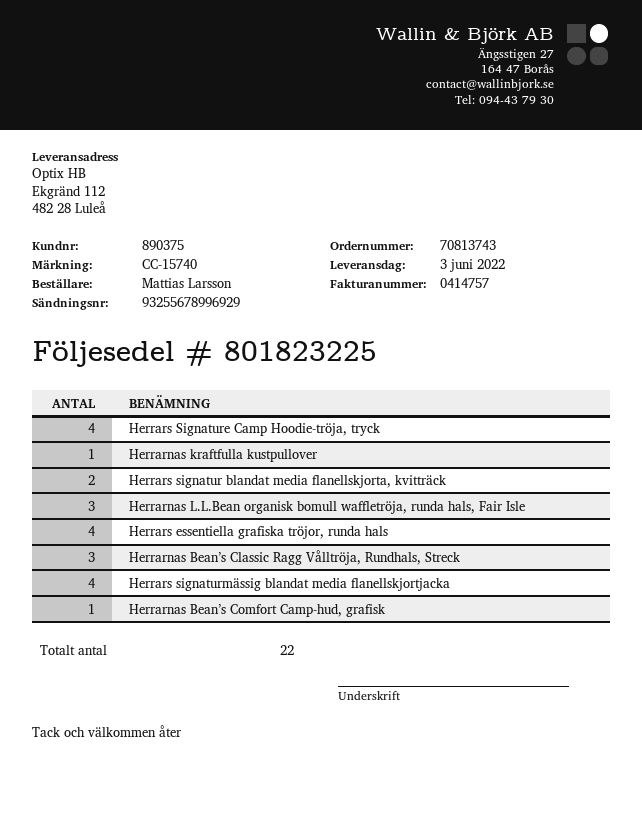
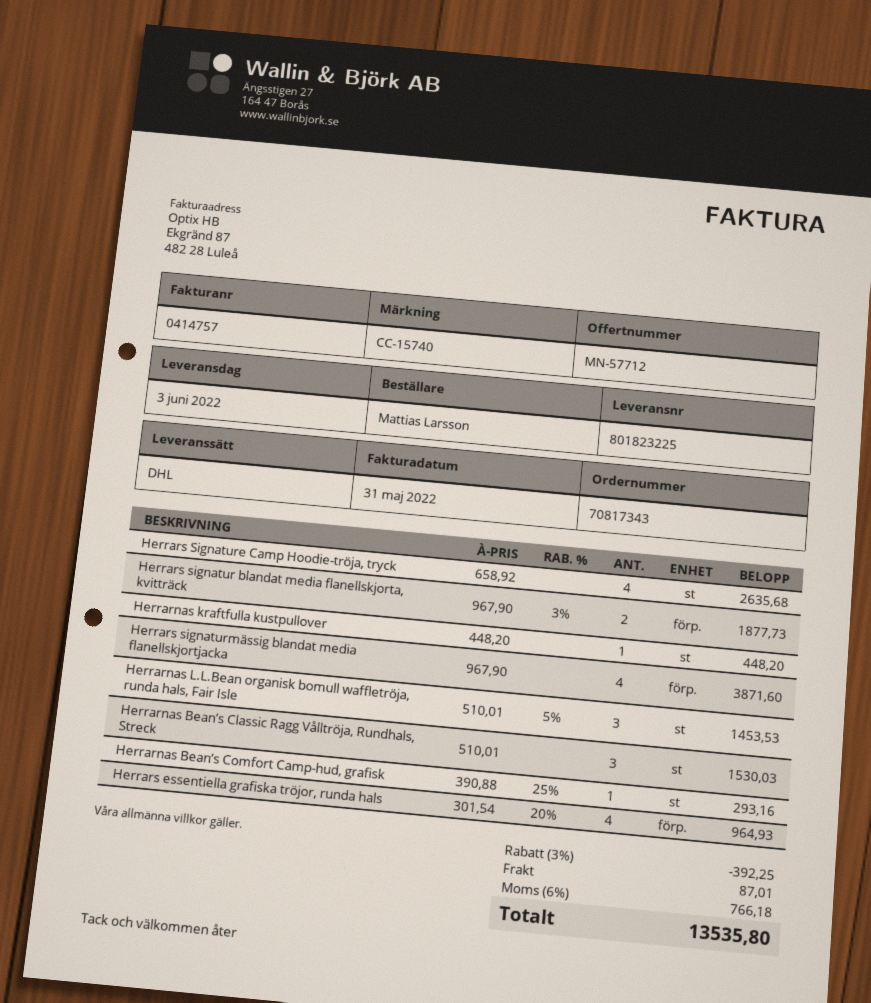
order number: 70813743 -> 70817343

